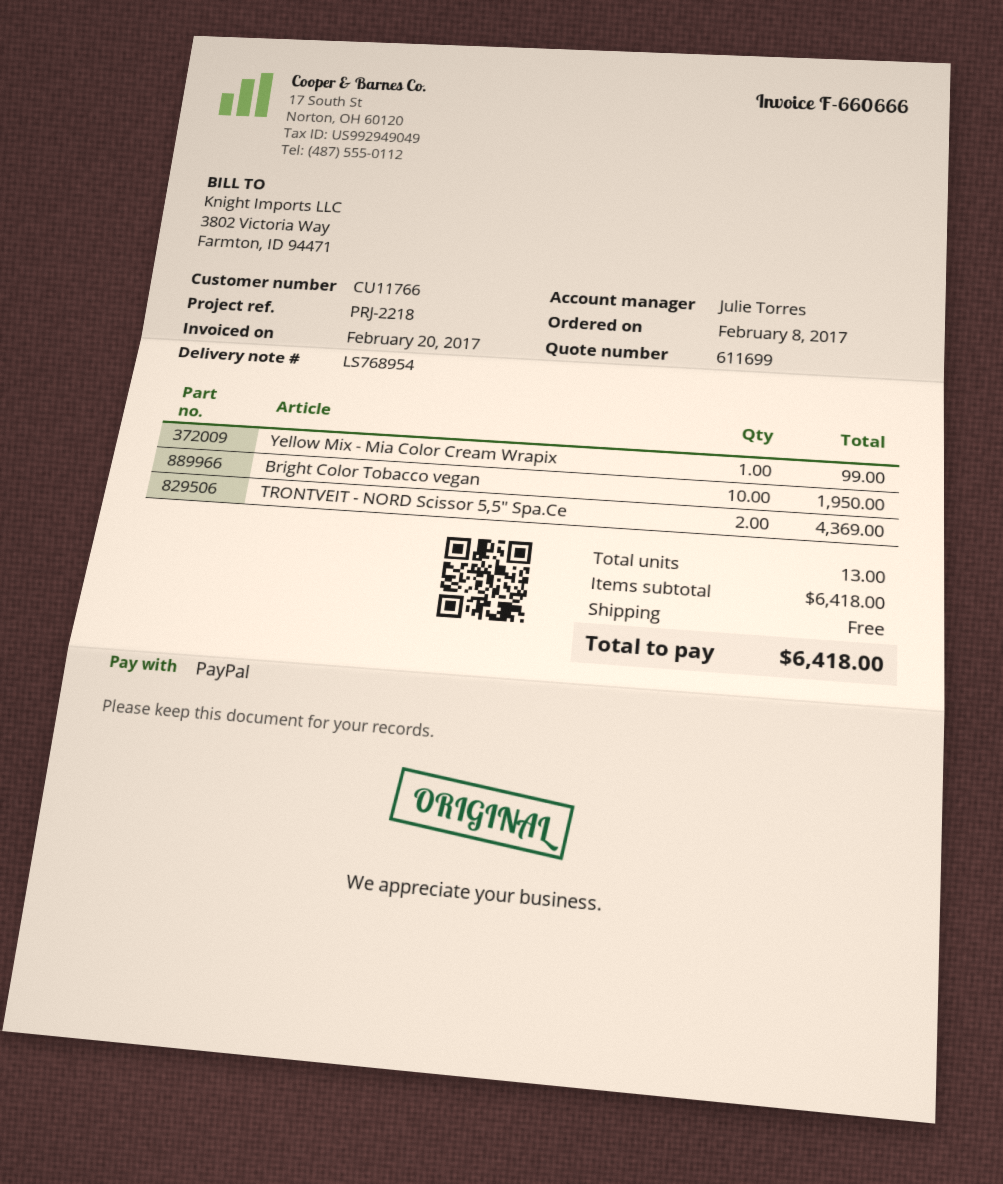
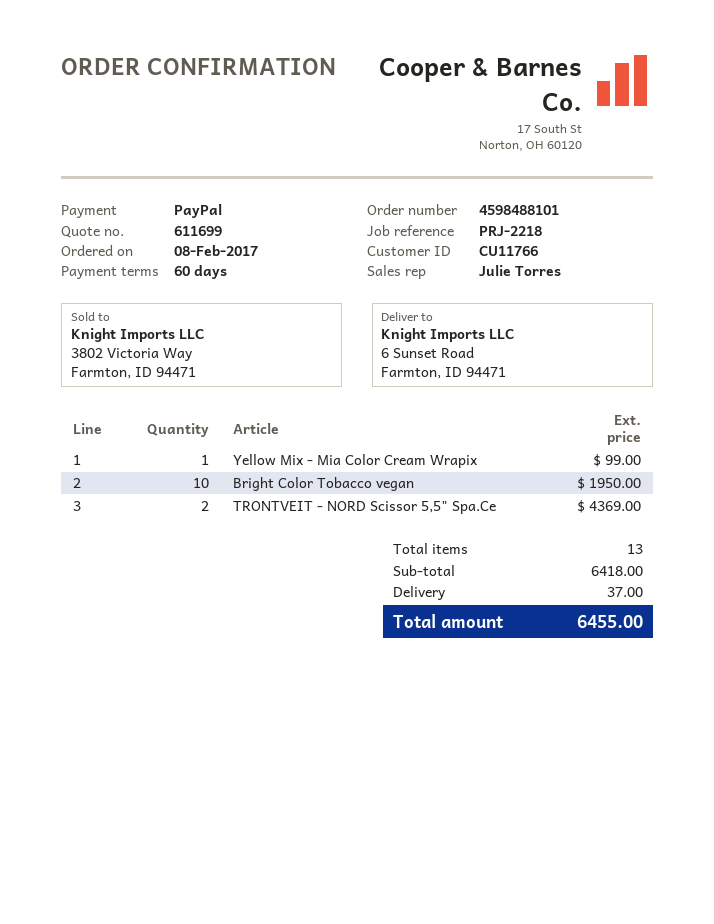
shipping: 0.00 -> 37.00
total: 6418.00 -> 6455.00

